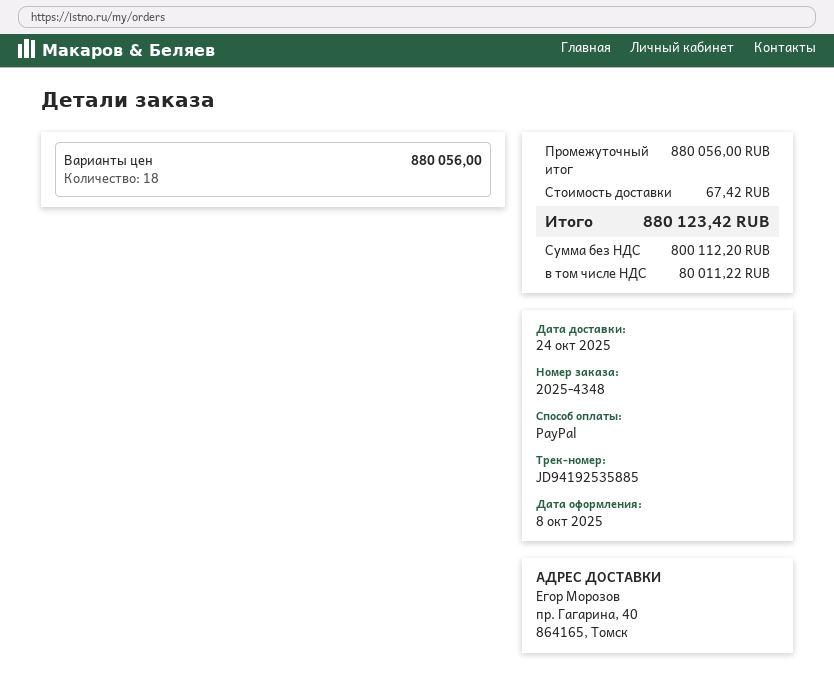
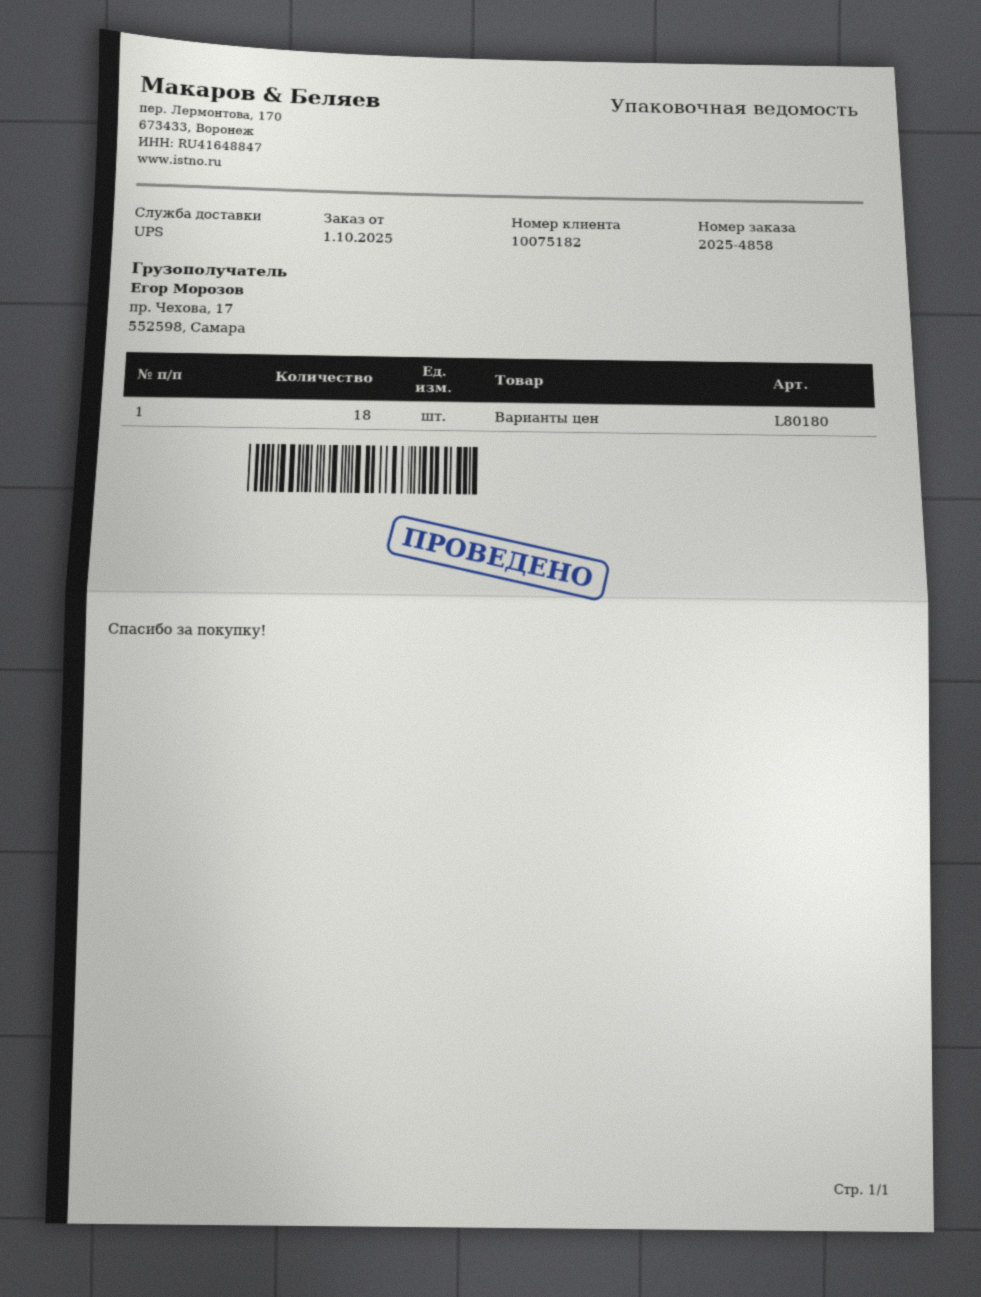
order number: 2025-4348 -> 2025-4858
order date: 2025-10-08 -> 2025-10-01
ship to: пр. Гагарина, 40, 864165, Томск -> пр. Чехова, 17, 552598, Самара

